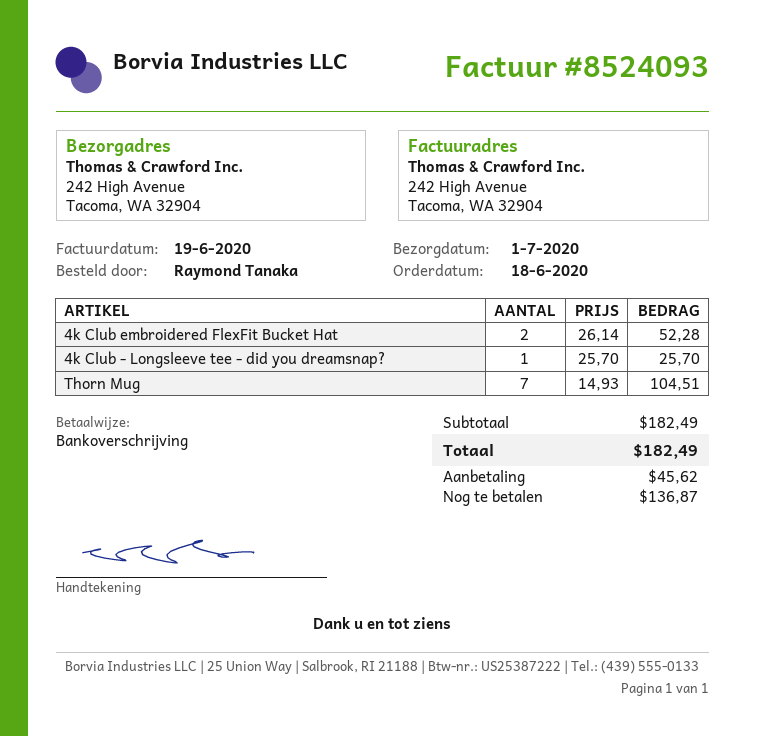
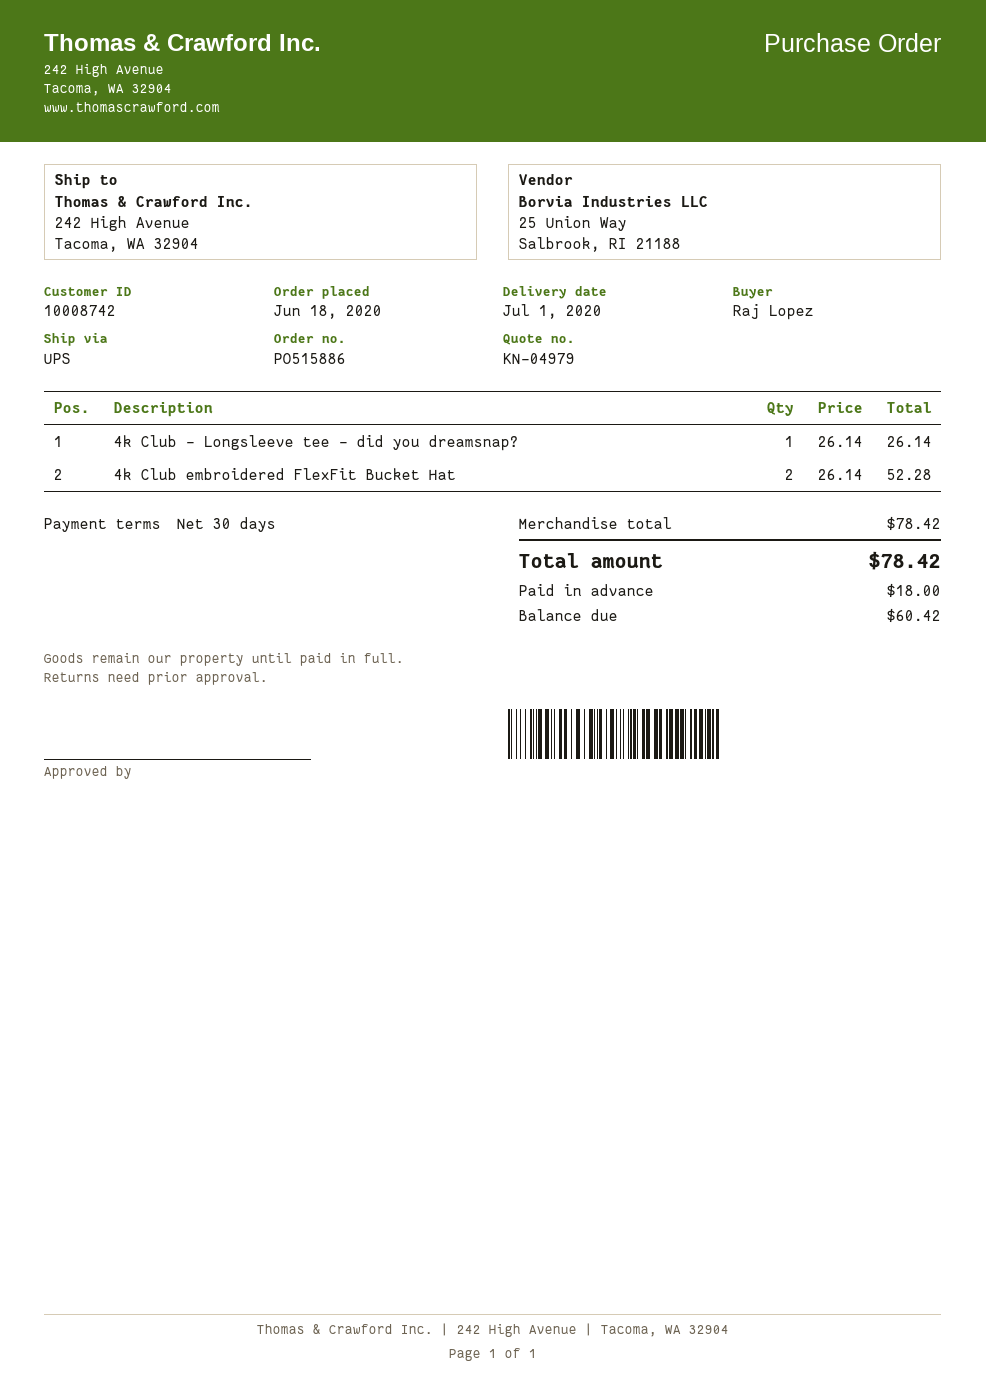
ordered by: Raymond Tanaka -> Raj Lopez
4k Club - Longsleeve tee - did you dreamsnap?: 1 x 25.70 = 25.70 -> 1 x 26.14 = 26.14
Thorn Mug: 7 x 14.93 = 104.51 -> none
subtotal: 182.49 -> 78.42
total: 182.49 -> 78.42
deposit: 45.62 -> 18.00
balance: 136.87 -> 60.42

